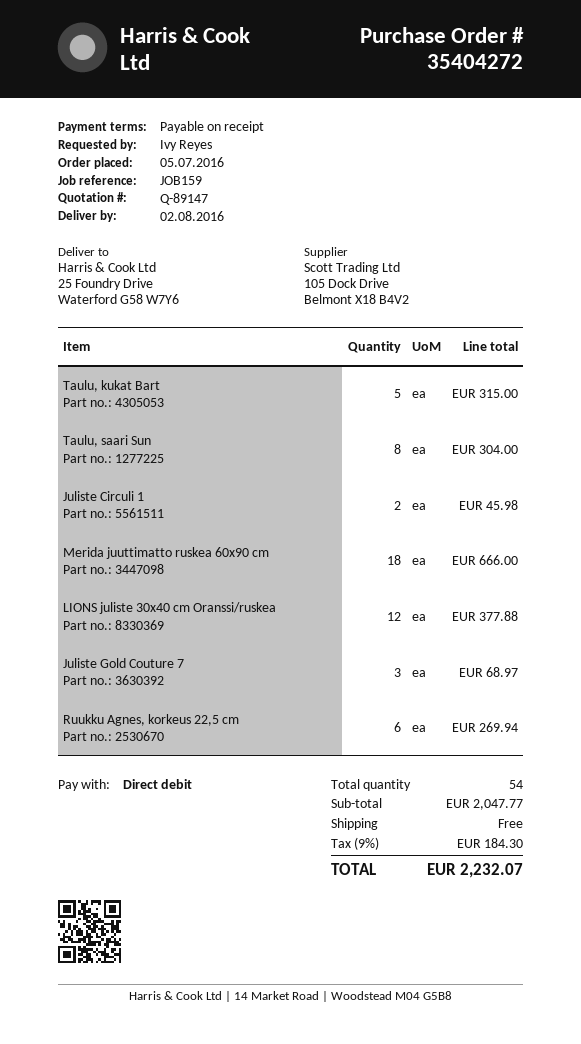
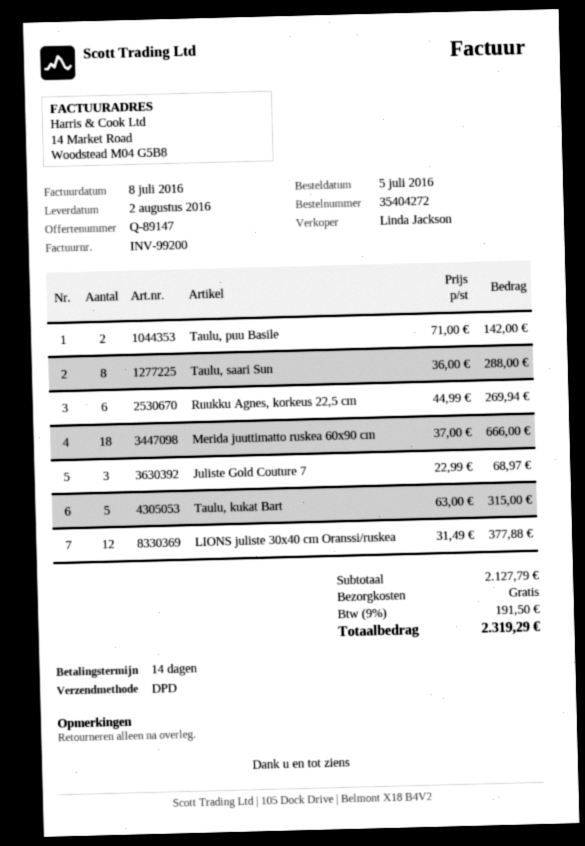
payment terms: on receipt -> 14 days
Taulu, saari Sun: 8 for 304.00 -> 8 for 288.00
Juliste Circuli 1: 2 for 45.98 -> none
Taulu, puu Basile: none -> 2 for 142.00
subtotal: 2047.77 -> 2127.79
tax: 9% = 184.30 -> 9% = 191.50
total: 2232.07 -> 2319.29

